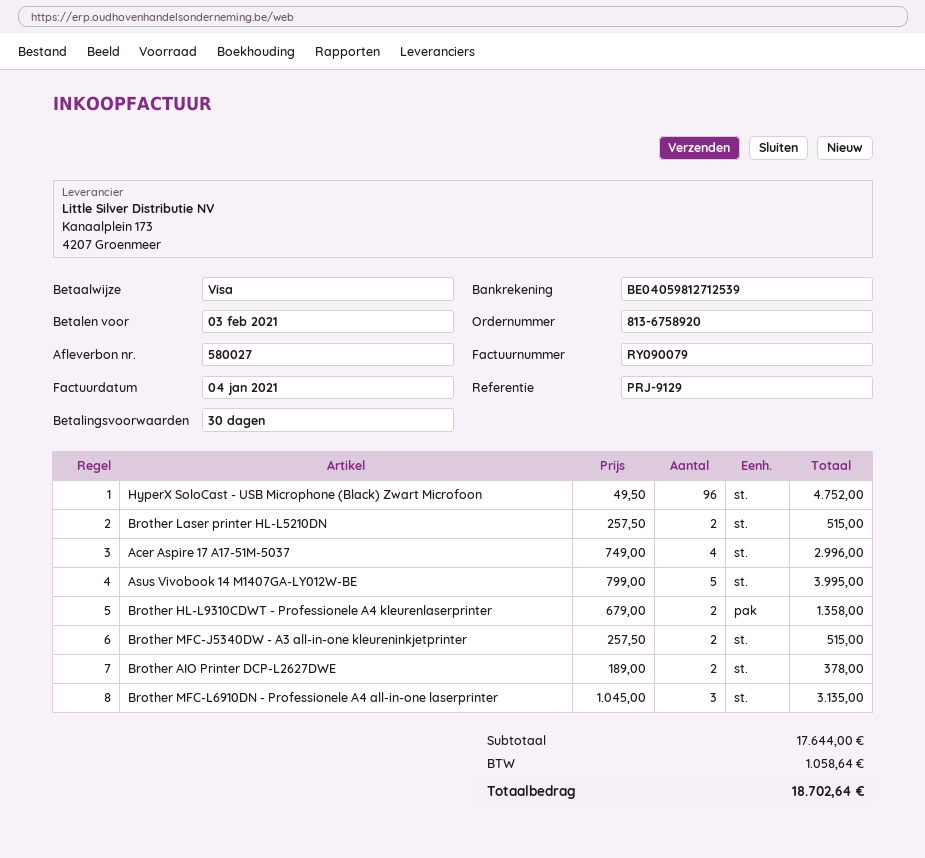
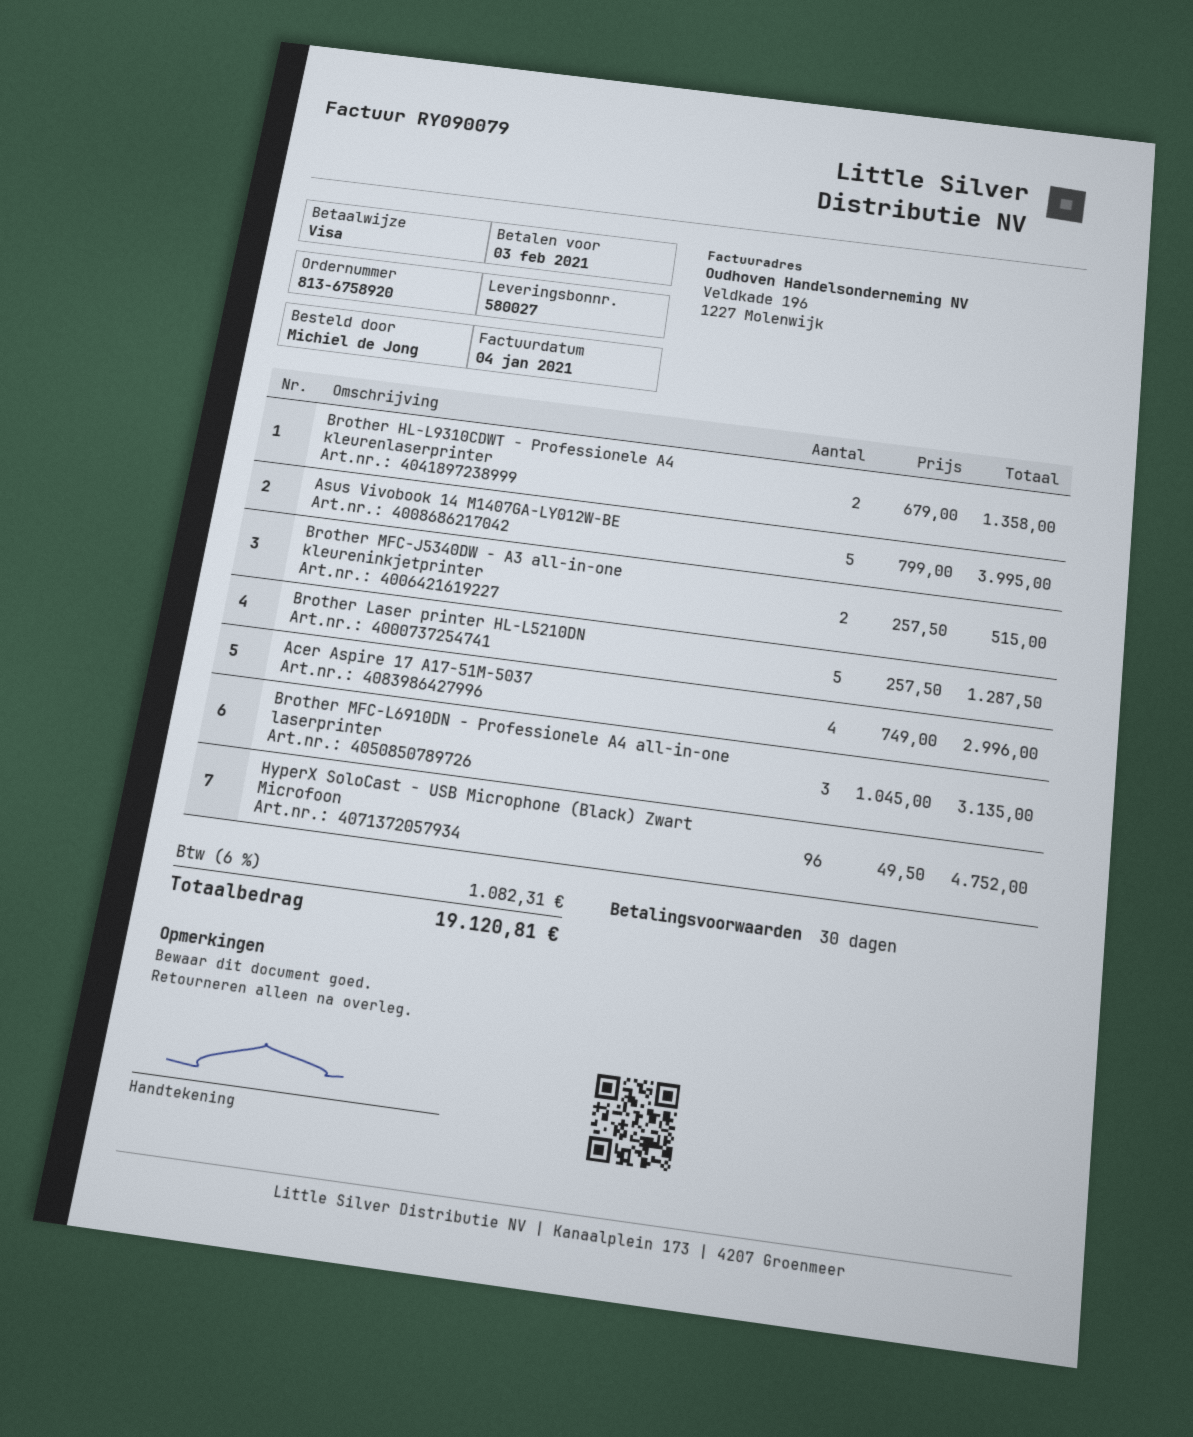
Brother Laser printer HL-L5210DN: 2 x 257.50 = 515.00 -> 5 x 257.50 = 1287.50
Brother AIO Printer DCP-L2627DWE: 2 x 189.00 = 378.00 -> none
tax: 1058.64 -> 1082.31
total: 18702.64 -> 19120.81

